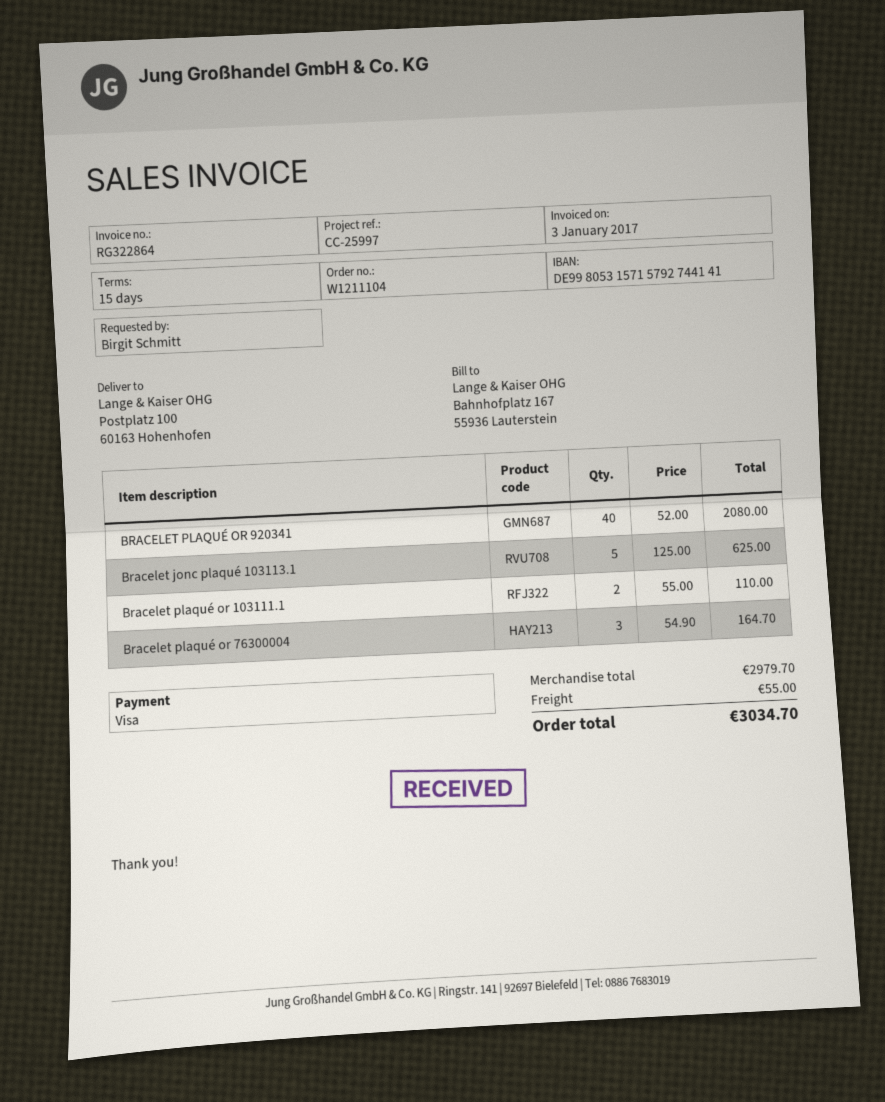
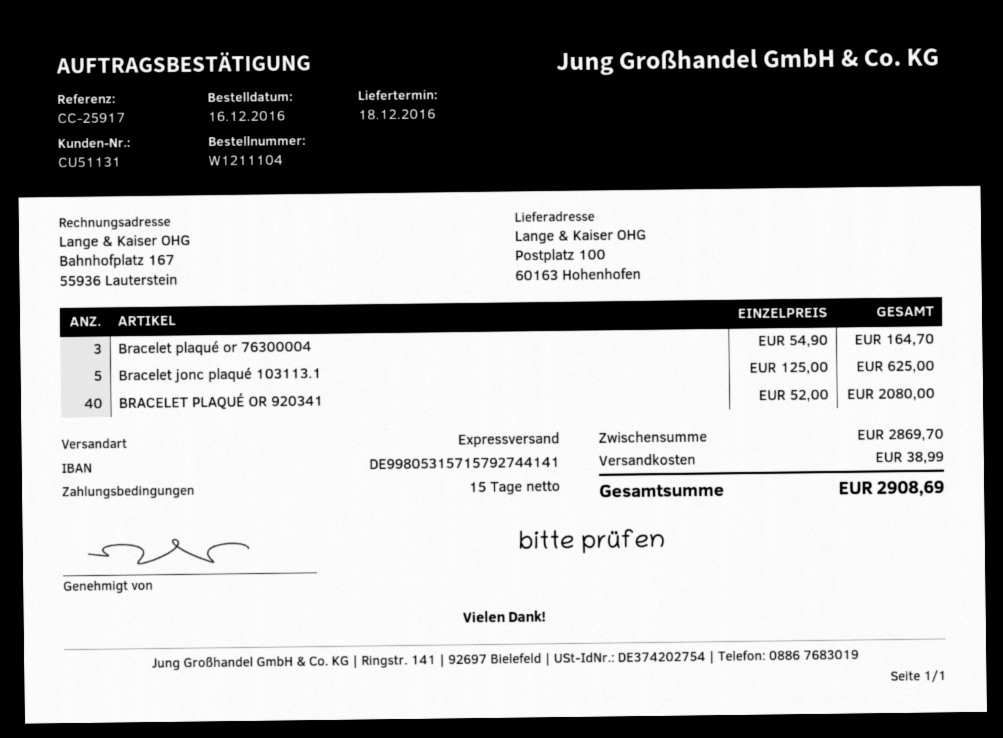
reference: CC-25997 -> CC-25917
Bracelet plaqué or 103111.1: 2 x 55.00 = 110.00 -> none
subtotal: 2979.70 -> 2869.70
shipping: 55.00 -> 38.99
total: 3034.70 -> 2908.69

